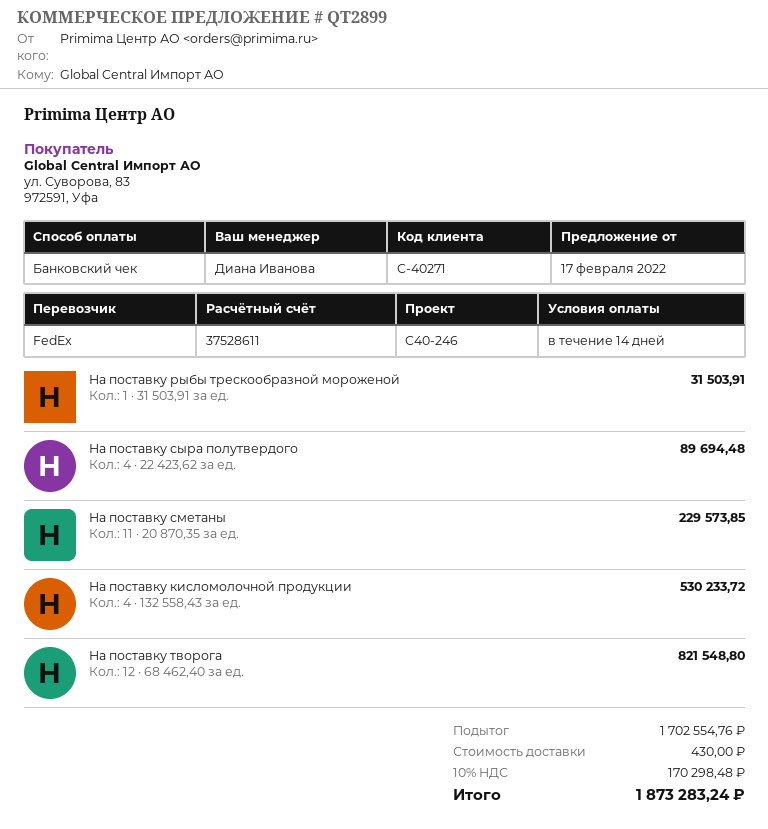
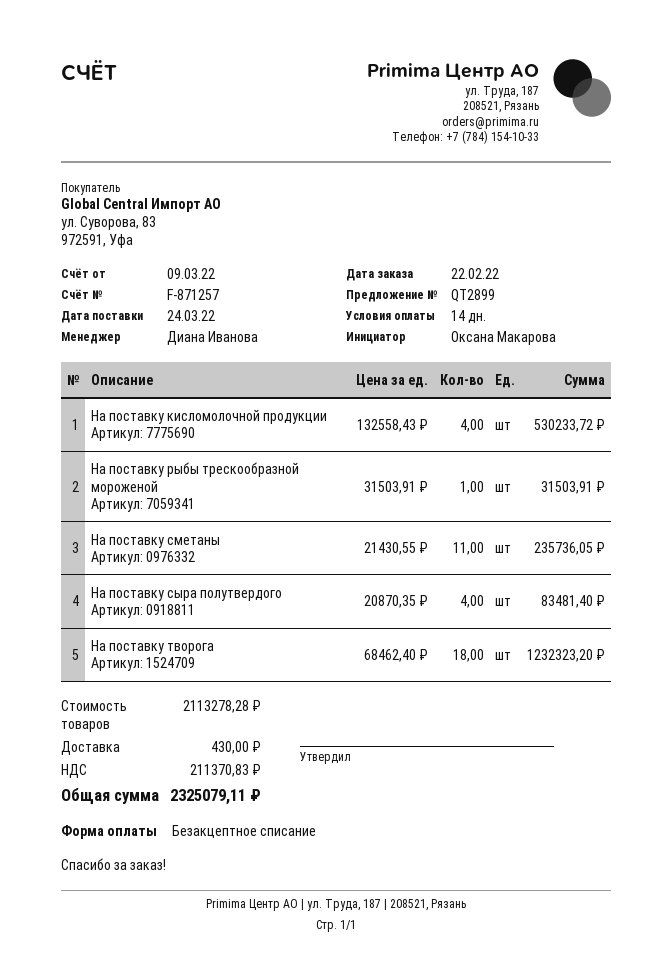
payment method: cheque -> direct debit
На поставку сыра полутвердого: 4 x 22423.62 = 89694.48 -> 4 x 20870.35 = 83481.40
На поставку сметаны: 11 x 20870.35 = 229573.85 -> 11 x 21430.55 = 235736.05
На поставку творога: 12 x 68462.40 = 821548.80 -> 18 x 68462.40 = 1232323.20
subtotal: 1702554.76 -> 2113278.28
tax: 170298.48 -> 211370.83
total: 1873283.24 -> 2325079.11

